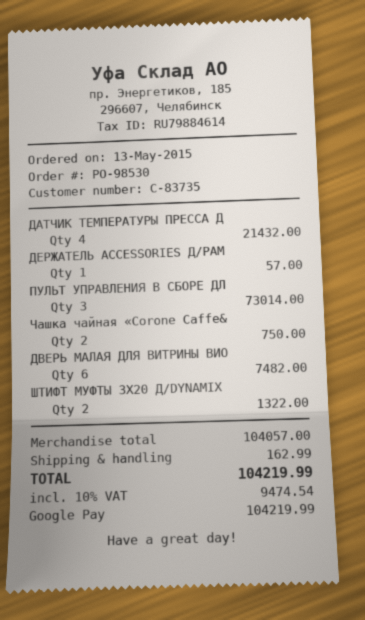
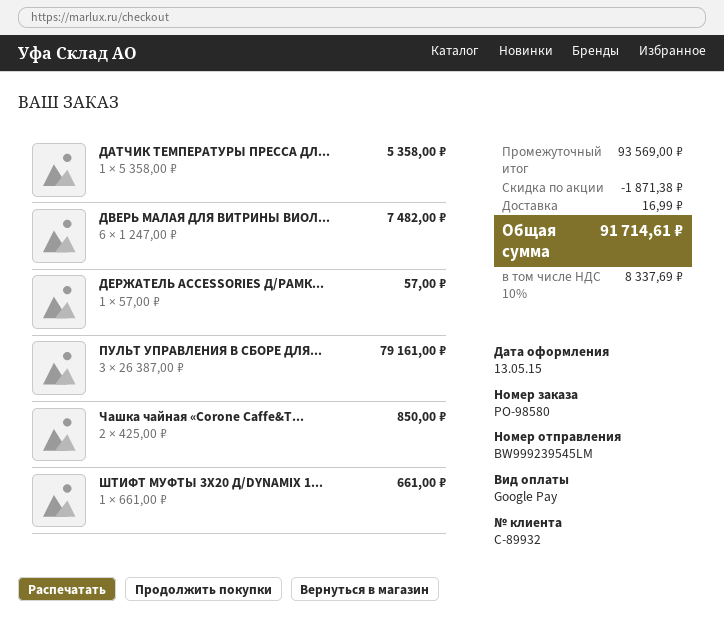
order number: PO-98530 -> PO-98580
customer number: C-83735 -> C-89932
ДАТЧИК ТЕМПЕРАТУРЫ ПРЕССА Д: 4 for 21432.00 -> 1 for 5358.00
ПУЛЬТ УПРАВЛЕНИЯ В СБОРЕ ДЛ: 3 for 73014.00 -> 3 for 79161.00
Чашка чайная «Corone Caffe&: 2 for 750.00 -> 2 for 850.00
ШТИФТ МУФТЫ 3Х20 Д/DYNAMIX: 2 for 1322.00 -> 1 for 661.00
subtotal: 104057.00 -> 93569.00
discount: none -> 1871.38
shipping: 162.99 -> 16.99
tax: 10% = 9474.54 -> 10% = 8337.69
total: 104219.99 -> 91714.61

